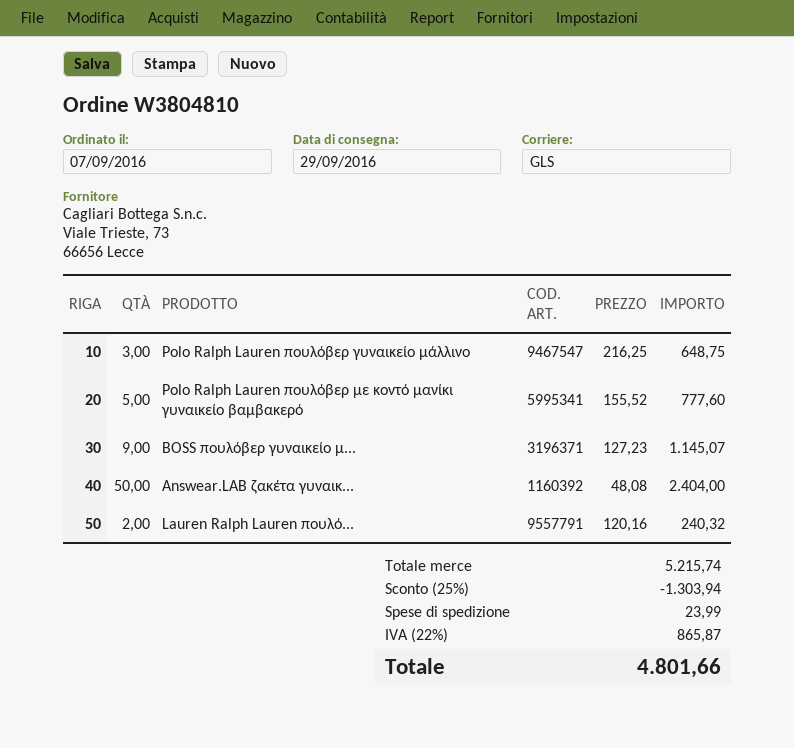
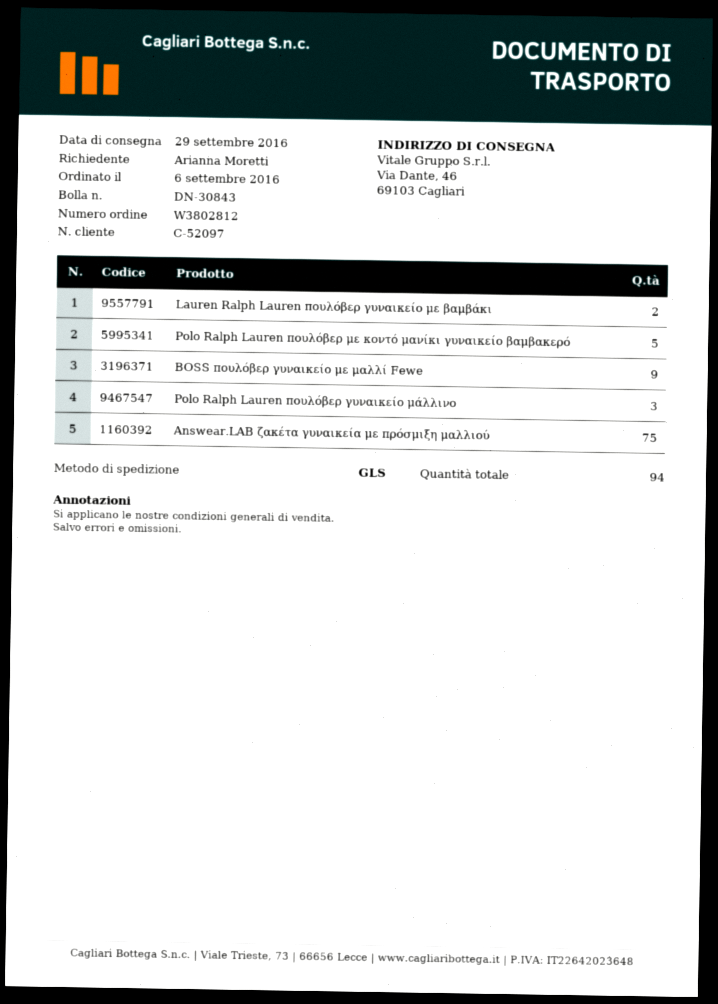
order number: W3804810 -> W3802812
order date: 2016-09-07 -> 2016-09-06
Answear.LAB ζακέτα γυναικ...: 50 -> 75

